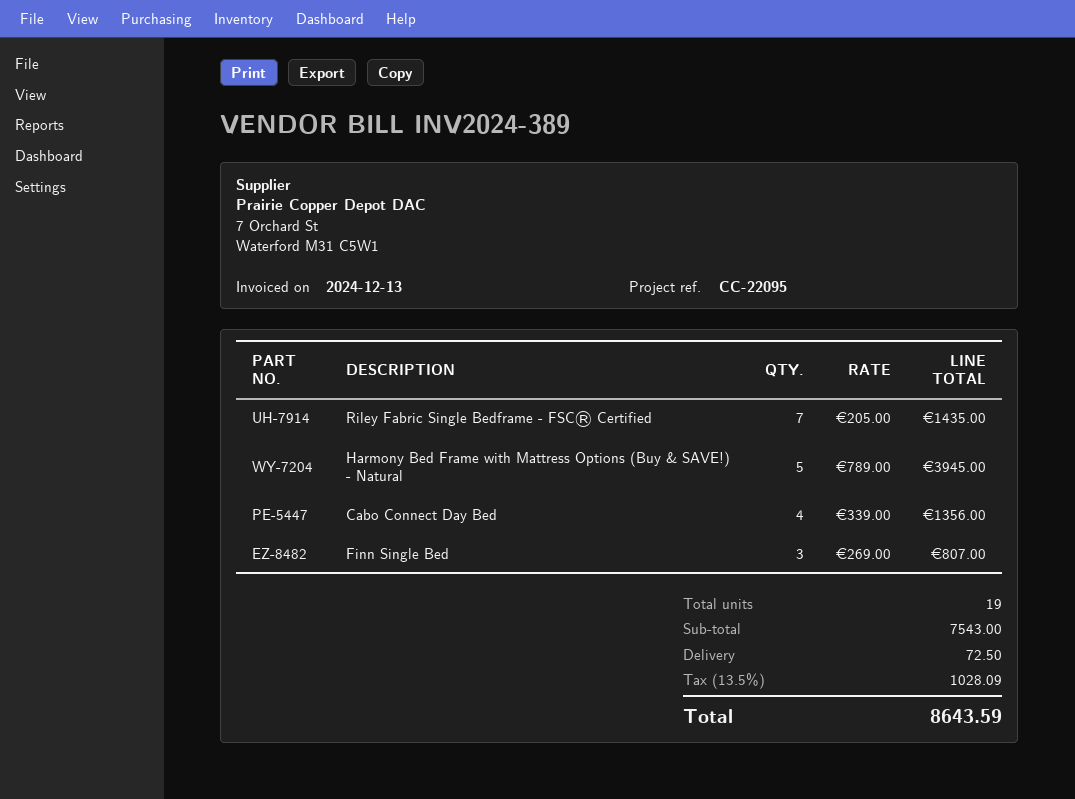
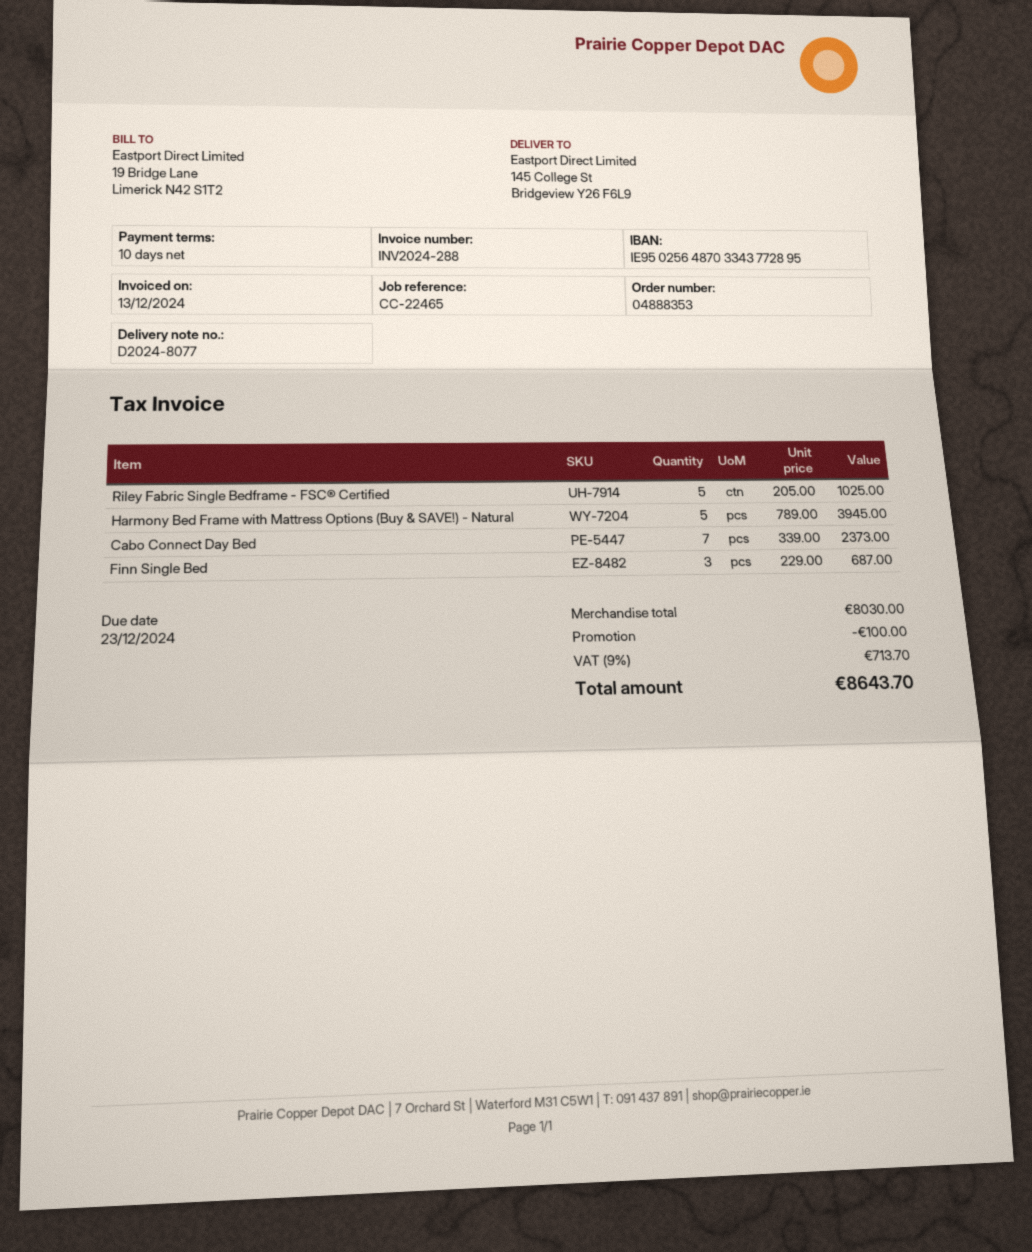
invoice number: INV2024-389 -> INV2024-288
reference: CC-22095 -> CC-22465
Riley Fabric Single Bedframe - FSC® Certified: 7 x 205.00 = 1435.00 -> 5 x 205.00 = 1025.00
Cabo Connect Day Bed: 4 x 339.00 = 1356.00 -> 7 x 339.00 = 2373.00
Finn Single Bed: 3 x 269.00 = 807.00 -> 3 x 229.00 = 687.00
subtotal: 7543.00 -> 8030.00
discount: none -> 100.00
shipping: 72.50 -> none
tax: 13.5% = 1028.09 -> 9% = 713.70
total: 8643.59 -> 8643.70

